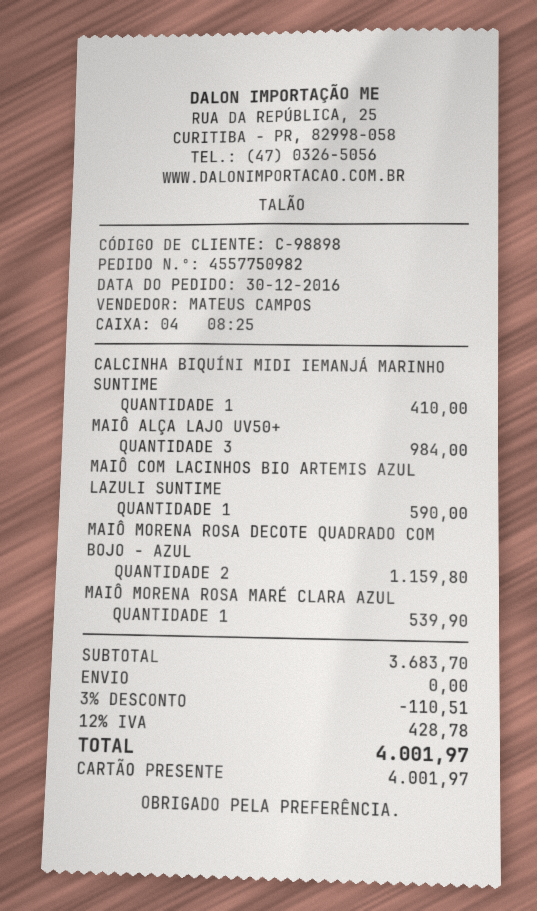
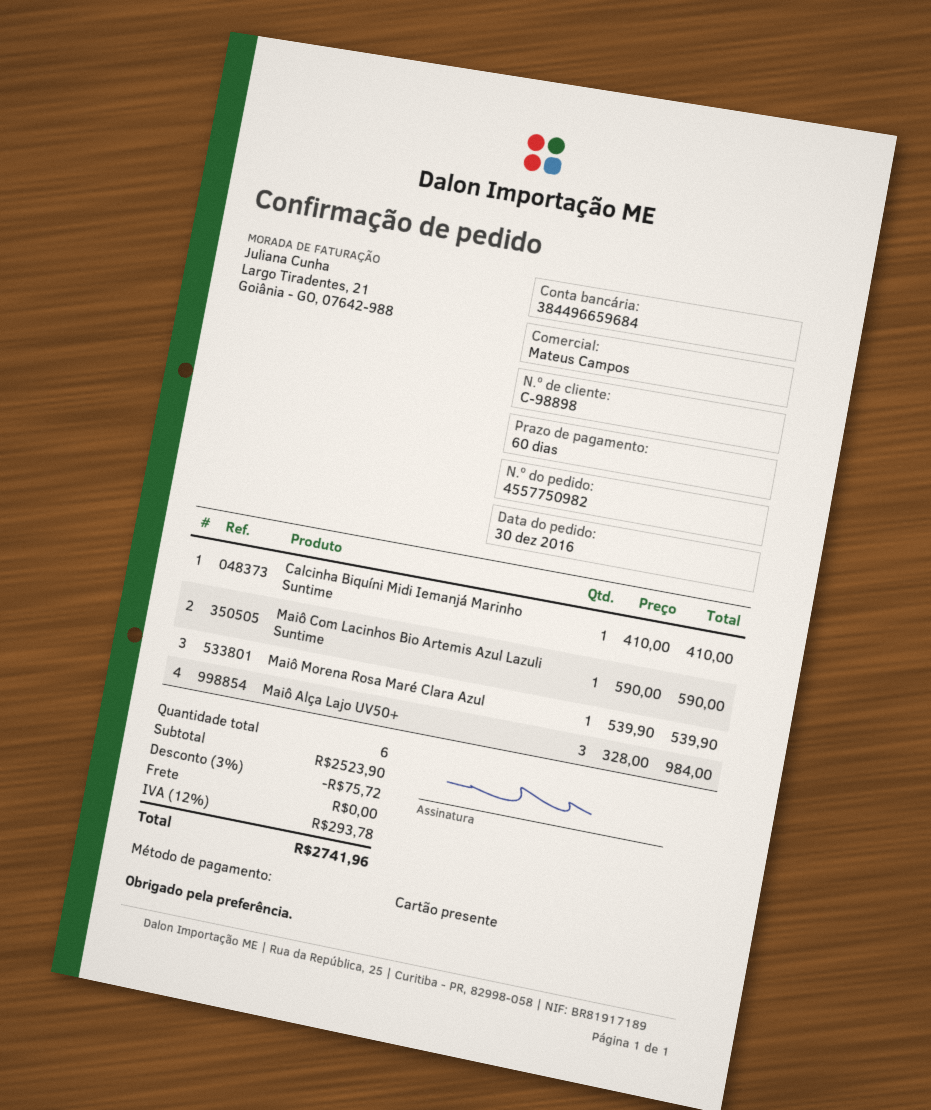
MAIÔ MORENA ROSA DECOTE QUADRADO COM BOJO - AZUL: 2 for 1159.80 -> none
subtotal: 3683.70 -> 2523.90
discount: 3% = 110.51 -> 3% = 75.72
tax: 12% = 428.78 -> 12% = 293.78
total: 4001.97 -> 2741.96

